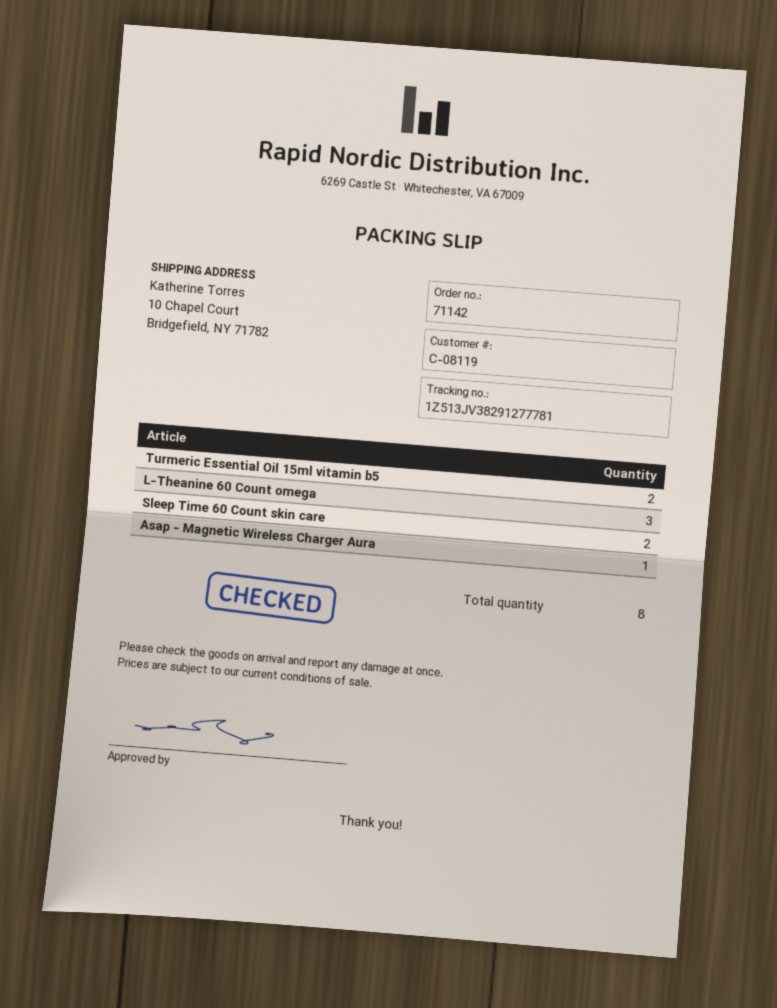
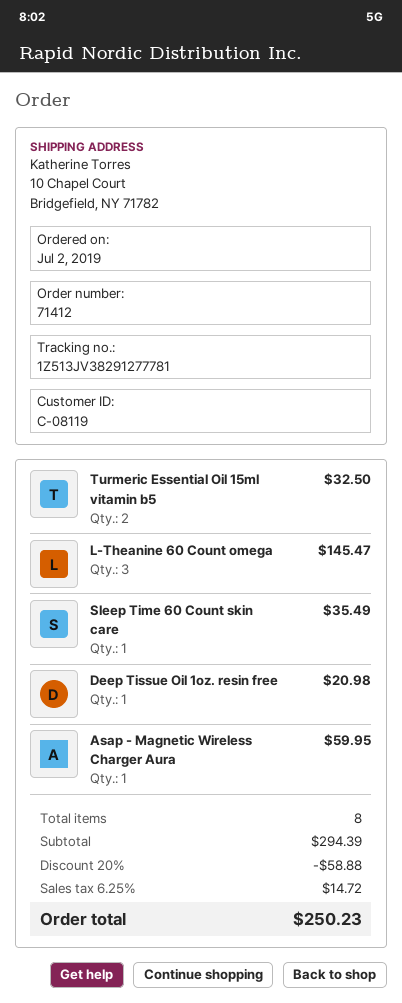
order number: 71142 -> 71412
Sleep Time 60 Count skin care: 2 -> 1
Deep Tissue Oil 1oz. resin free: none -> 1

